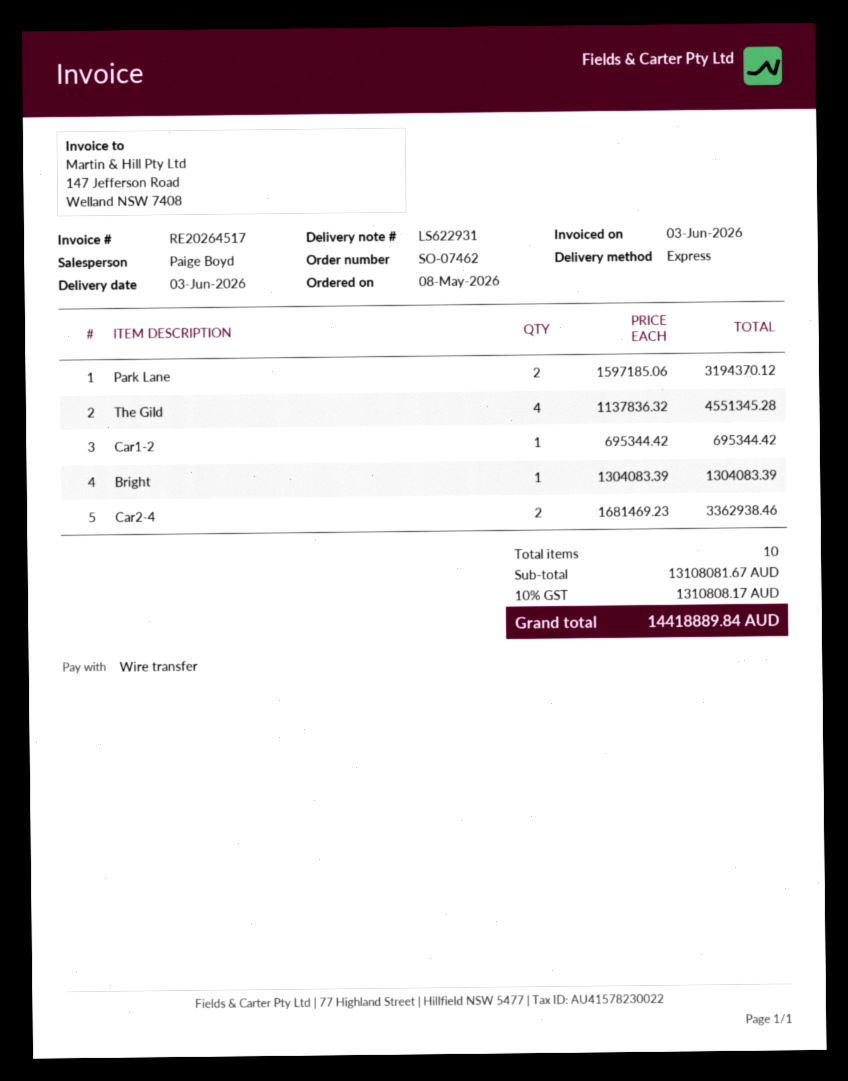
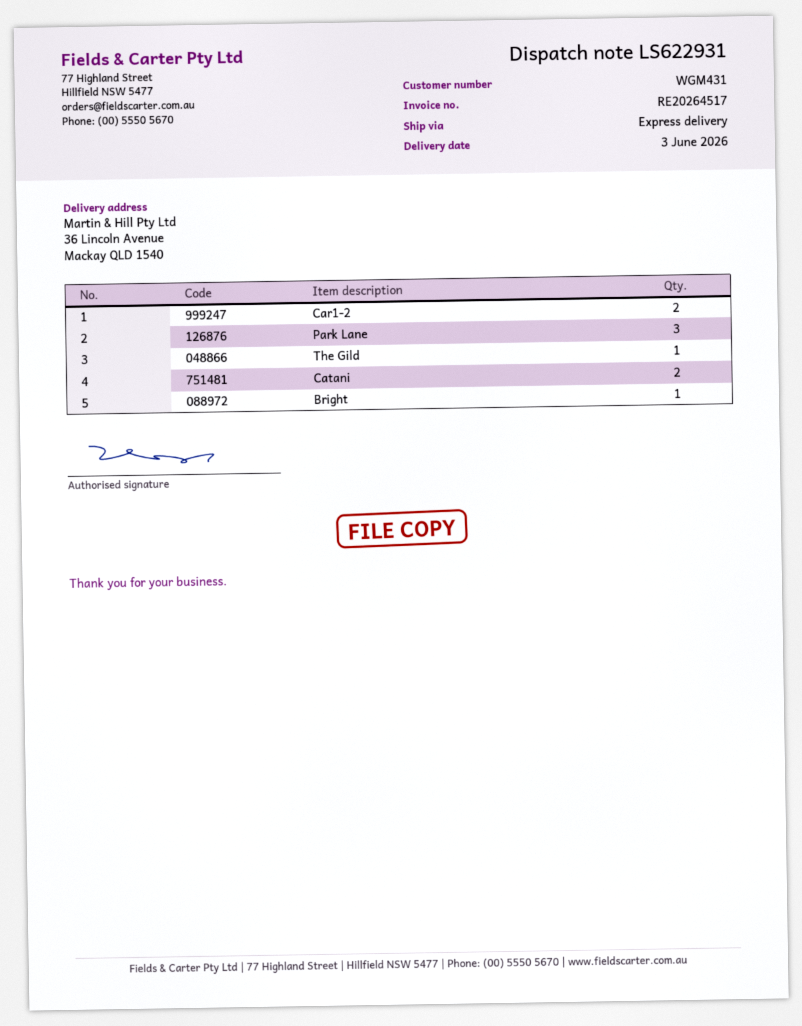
Park Lane: 2 -> 3
The Gild: 4 -> 1
Car1-2: 1 -> 2
Car2-4: 2 -> none
Catani: none -> 2

